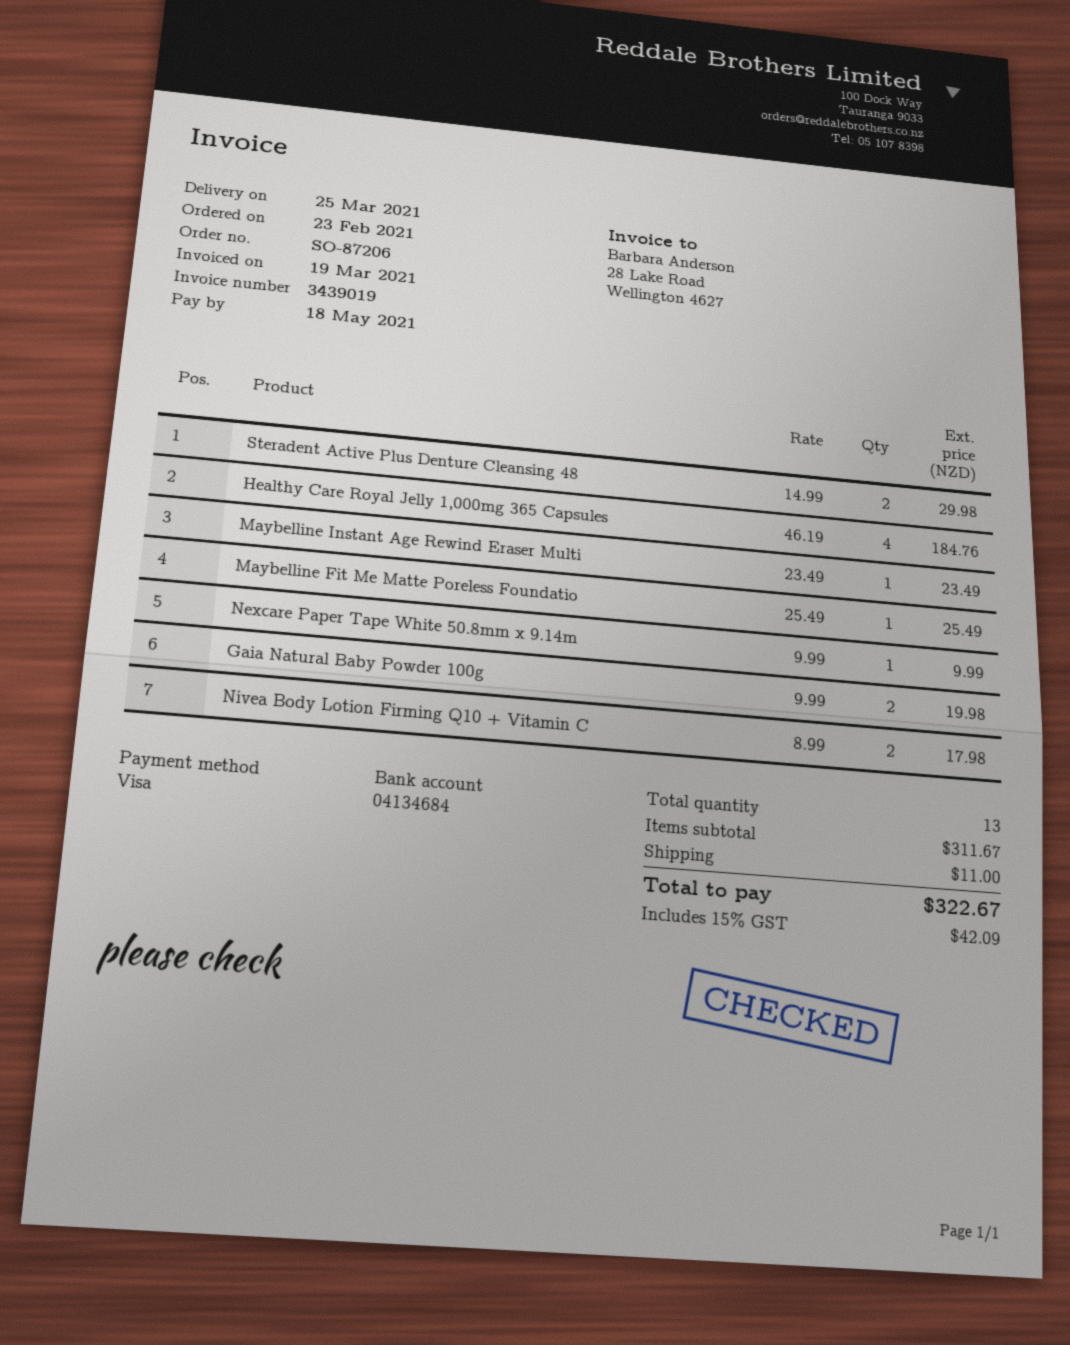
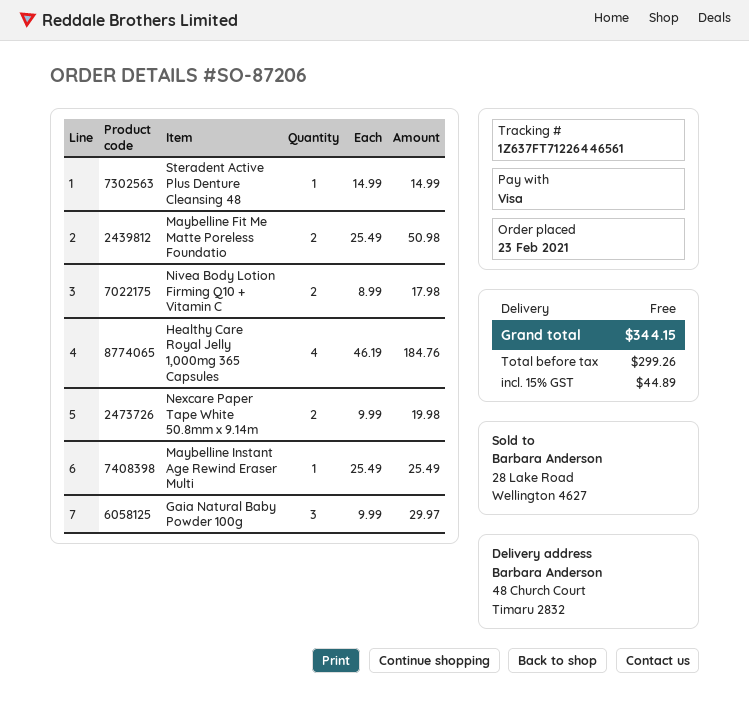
Steradent Active Plus Denture Cleansing 48: 2 x 14.99 = 29.98 -> 1 x 14.99 = 14.99
Maybelline Instant Age Rewind Eraser Multi: 1 x 23.49 = 23.49 -> 1 x 25.49 = 25.49
Maybelline Fit Me Matte Poreless Foundatio: 1 x 25.49 = 25.49 -> 2 x 25.49 = 50.98
Nexcare Paper Tape White 50.8mm x 9.14m: 1 x 9.99 = 9.99 -> 2 x 9.99 = 19.98
Gaia Natural Baby Powder 100g: 2 x 9.99 = 19.98 -> 3 x 9.99 = 29.97
shipping: 11.00 -> 0.00
tax: 15% = 42.09 -> 15% = 44.89
total: 322.67 -> 344.15

